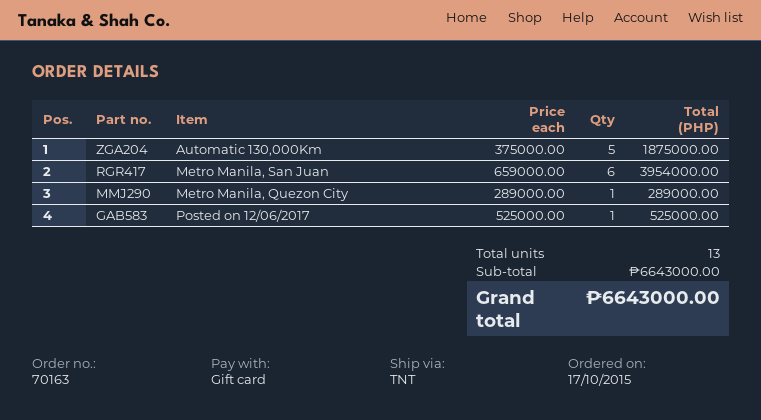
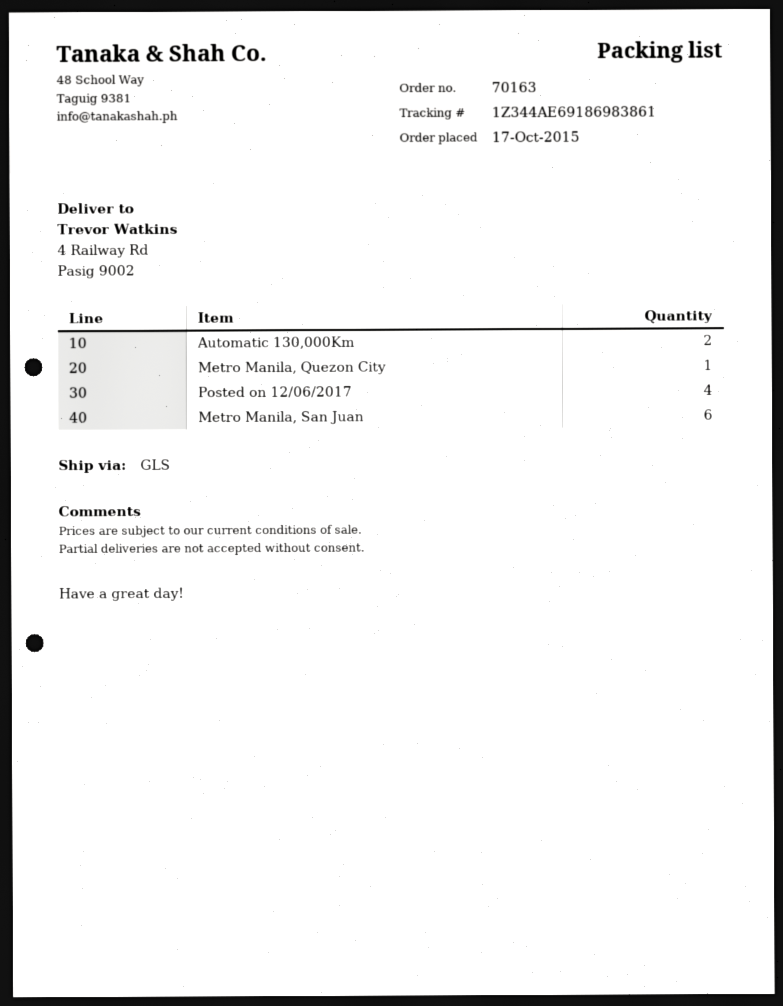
shipping method: TNT -> GLS
Automatic 130,000Km: 5 -> 2
Posted on 12/06/2017: 1 -> 4

